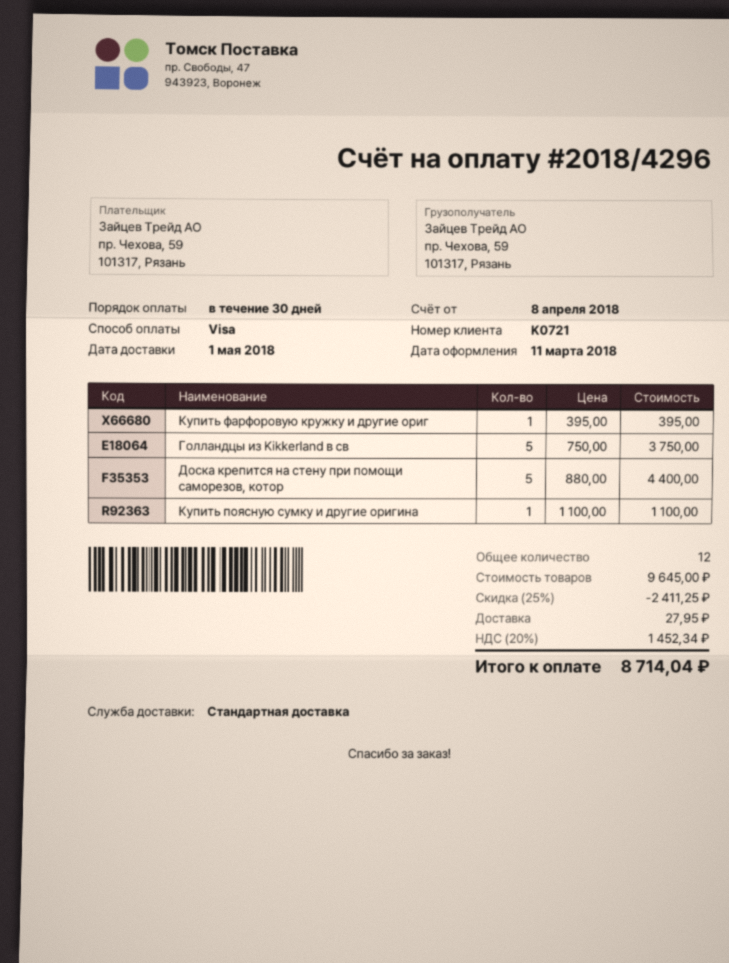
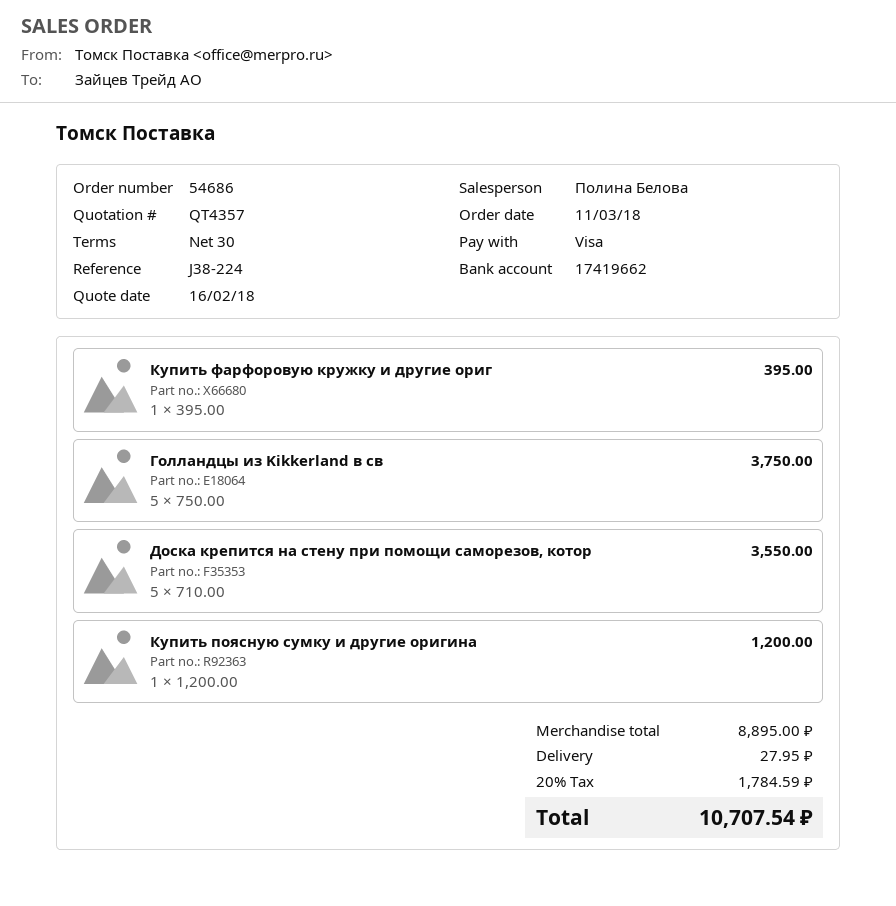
Доска крепится на стену при помощи саморезов, котор: 5 x 880.00 = 4400.00 -> 5 x 710.00 = 3550.00
Купить поясную сумку и другие оригина: 1 x 1100.00 = 1100.00 -> 1 x 1200.00 = 1200.00
subtotal: 9645.00 -> 8895.00
discount: 25% = 2411.25 -> none
tax: 20% = 1452.34 -> 20% = 1784.59
total: 8714.04 -> 10707.54

